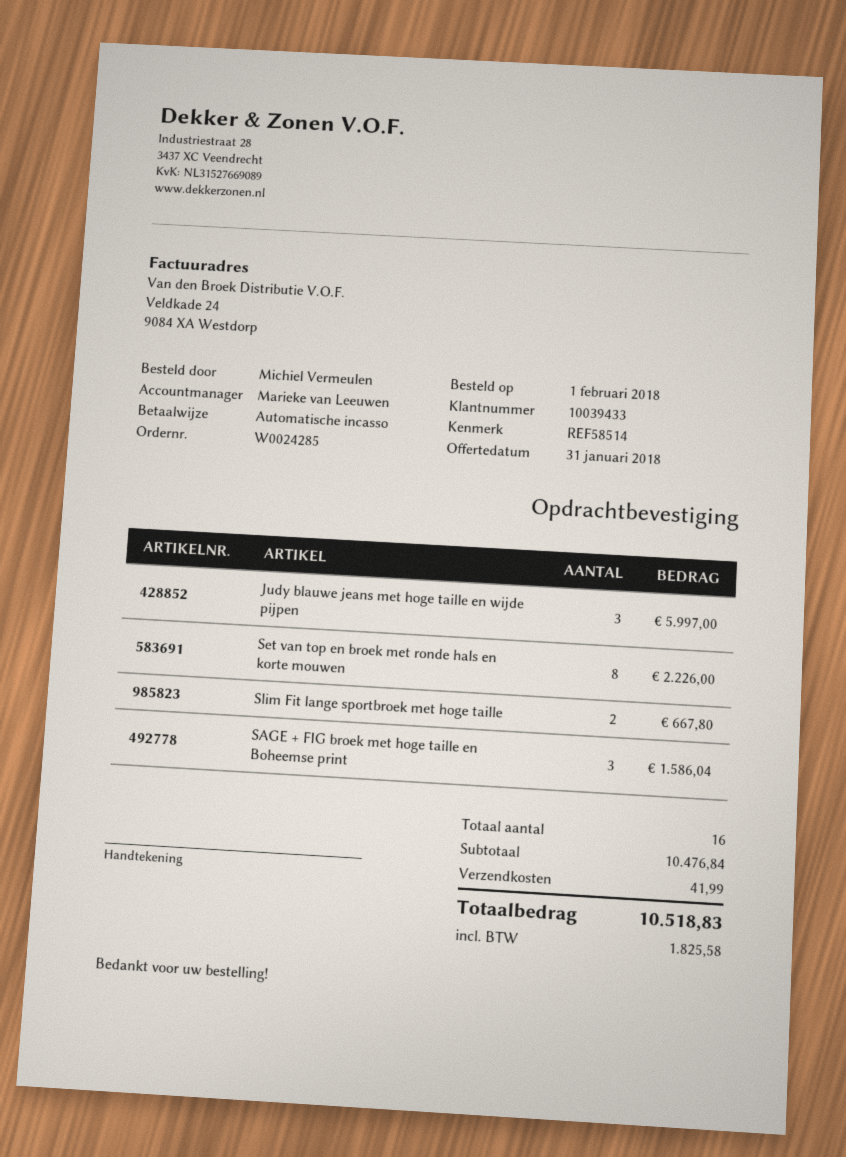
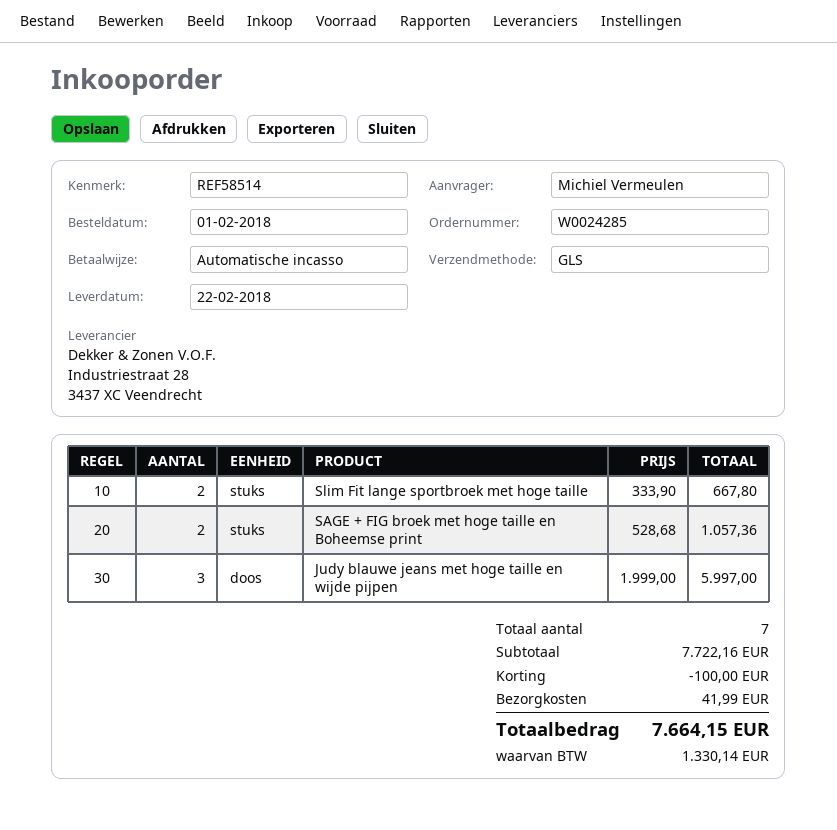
Set van top en broek met ronde hals en korte mouwen: 8 for 2226.00 -> none
SAGE + FIG broek met hoge taille en Boheemse print: 3 for 1586.04 -> 2 for 1057.36
total quantity: 16 -> 7
subtotal: 10476.84 -> 7722.16
discount: none -> 100.00
tax: 1825.58 -> 1330.14
total: 10518.83 -> 7664.15

